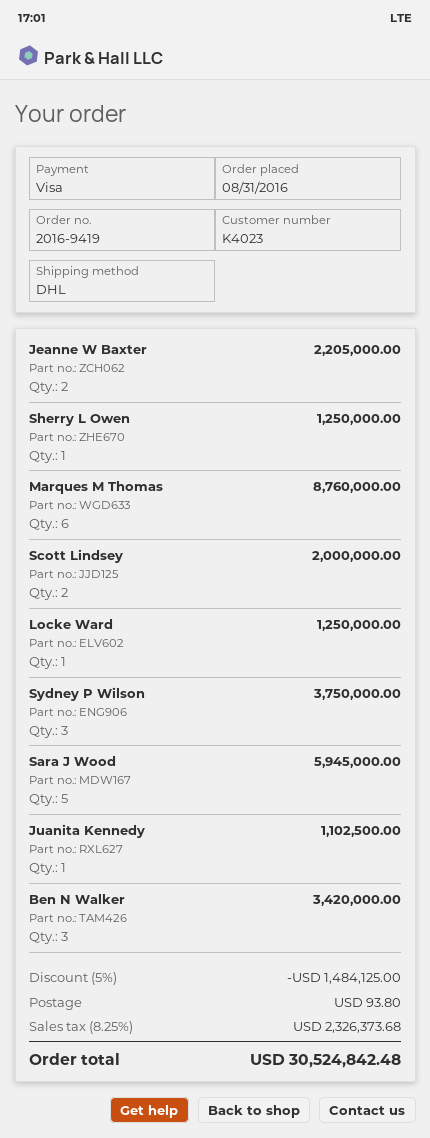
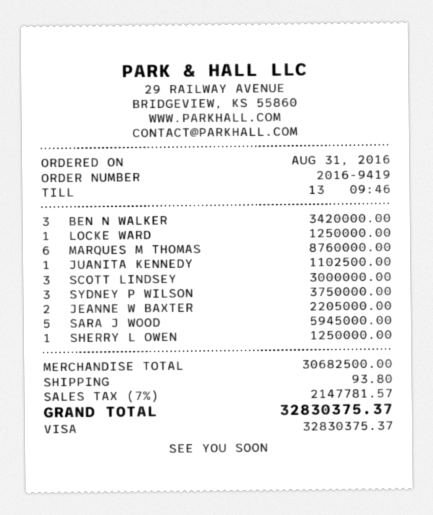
Scott Lindsey: 2 for 2000000.00 -> 3 for 3000000.00
discount: 5% = 1484125.00 -> none
tax: 8.25% = 2326373.68 -> 7% = 2147781.57
total: 30524842.48 -> 32830375.37

